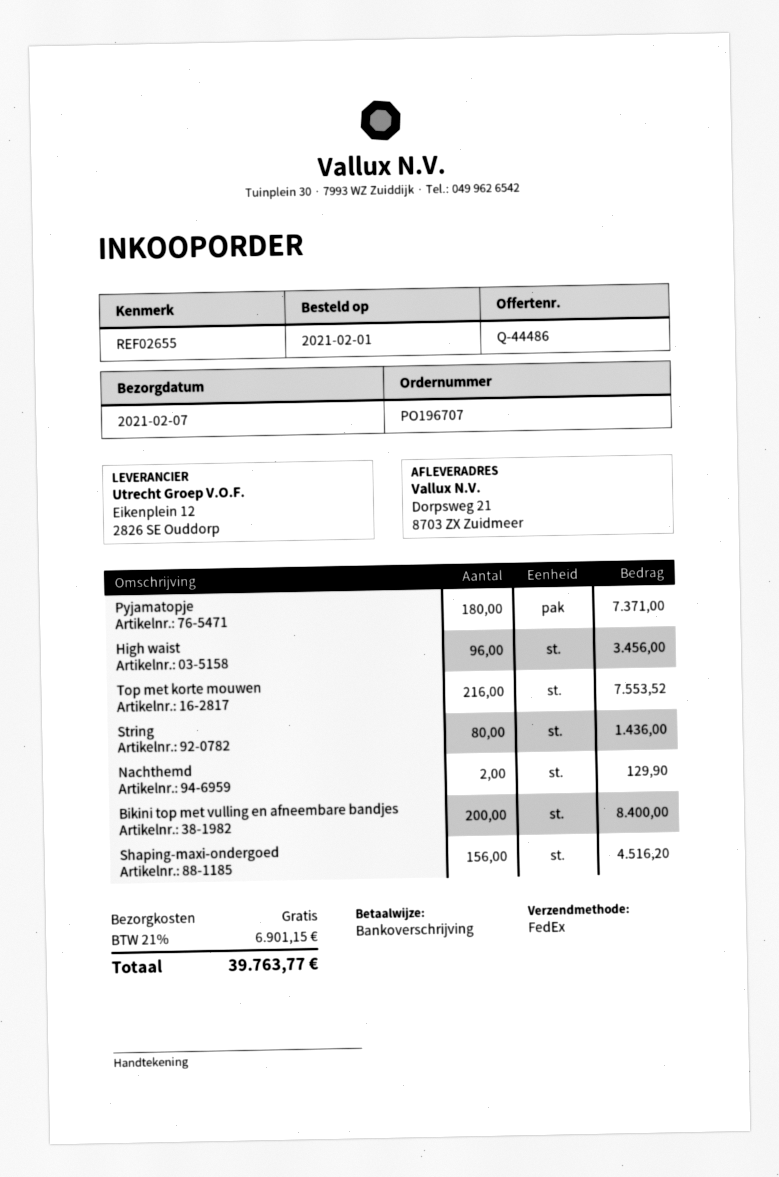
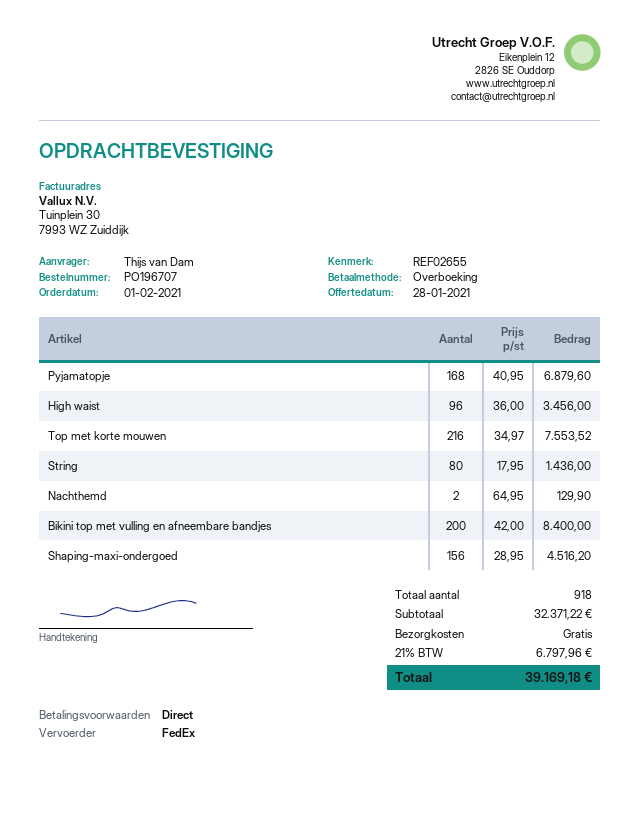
Pyjamatopje: 180 for 7371.00 -> 168 for 6879.60
tax: 21% = 6901.15 -> 21% = 6797.96
total: 39763.77 -> 39169.18

